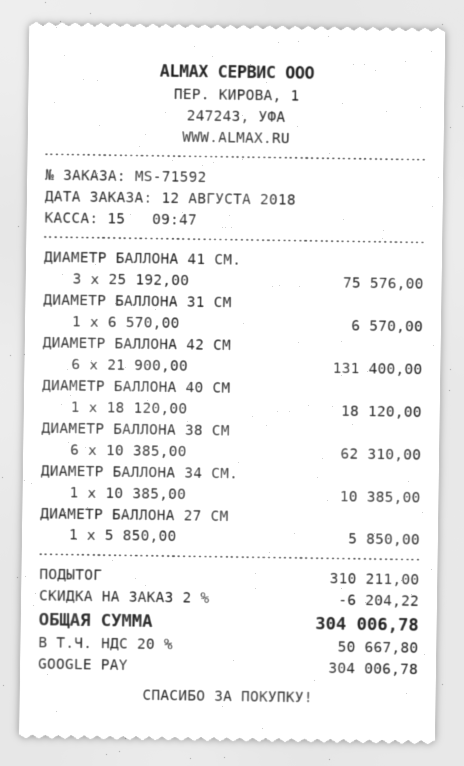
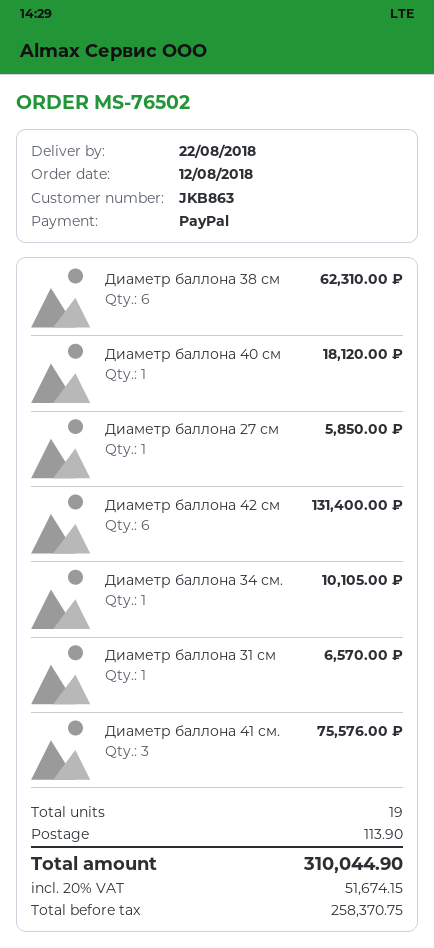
order number: MS-71592 -> MS-76502
payment method: Google Pay -> PayPal
ДИАМЕТР БАЛЛОНА 34 СМ.: 1 for 10385.00 -> 1 for 10105.00
discount: 2% = 6204.22 -> none
shipping: none -> 113.90
tax: 20% = 50667.80 -> 20% = 51674.15
total: 304006.78 -> 310044.90

